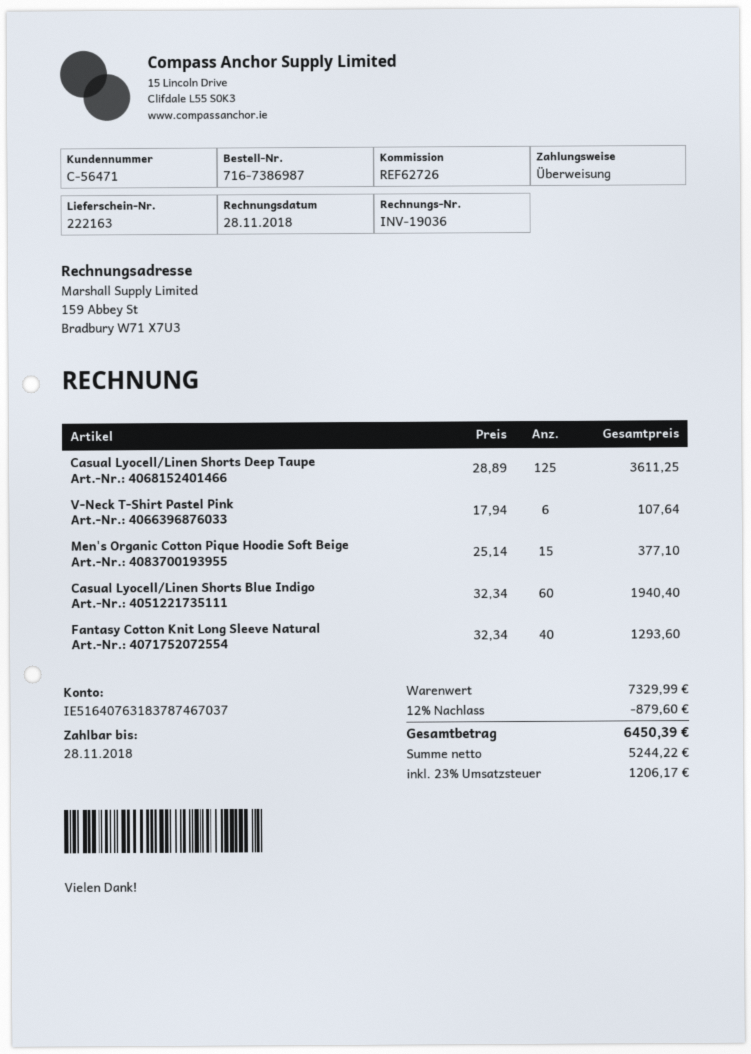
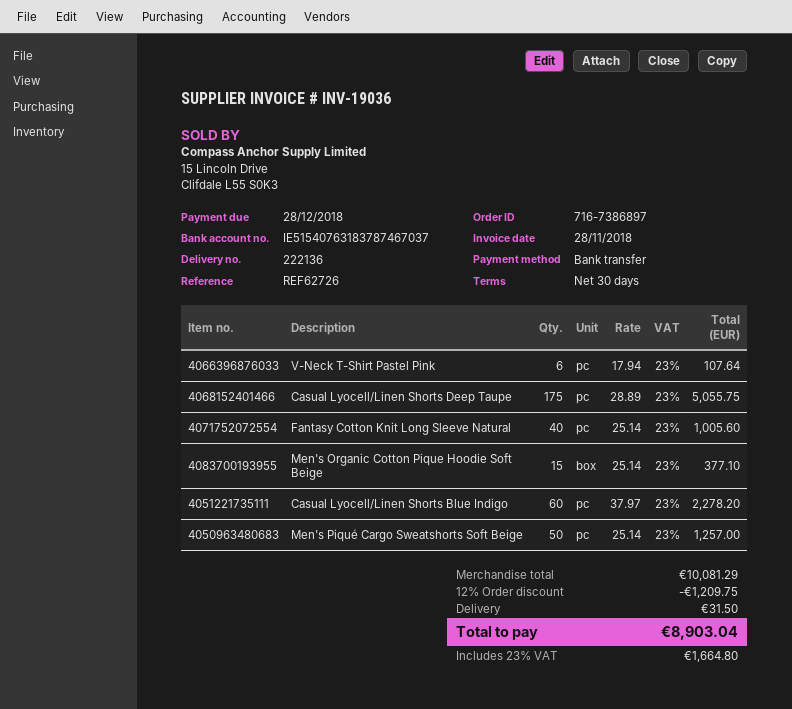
order number: 716-7386987 -> 716-7386897
delivery note number: 222163 -> 222136
due date: 2018-11-28 -> 2018-12-28
bank account: IE51640763183787467037 -> IE51540763183787467037
Casual Lyocell/Linen Shorts Deep Taupe: 125 x 28.89 = 3611.25 -> 175 x 28.89 = 5055.75
Casual Lyocell/Linen Shorts Blue Indigo: 60 x 32.34 = 1940.40 -> 60 x 37.97 = 2278.20
Fantasy Cotton Knit Long Sleeve Natural: 40 x 32.34 = 1293.60 -> 40 x 25.14 = 1005.60
Men's Piqué Cargo Sweatshorts Soft Beige: none -> 50 x 25.14 = 1257.00
subtotal: 7329.99 -> 10081.29
discount: 12% = 879.60 -> 12% = 1209.75
shipping: none -> 31.50
tax: 23% = 1206.17 -> 23% = 1664.80
total: 6450.39 -> 8903.04

